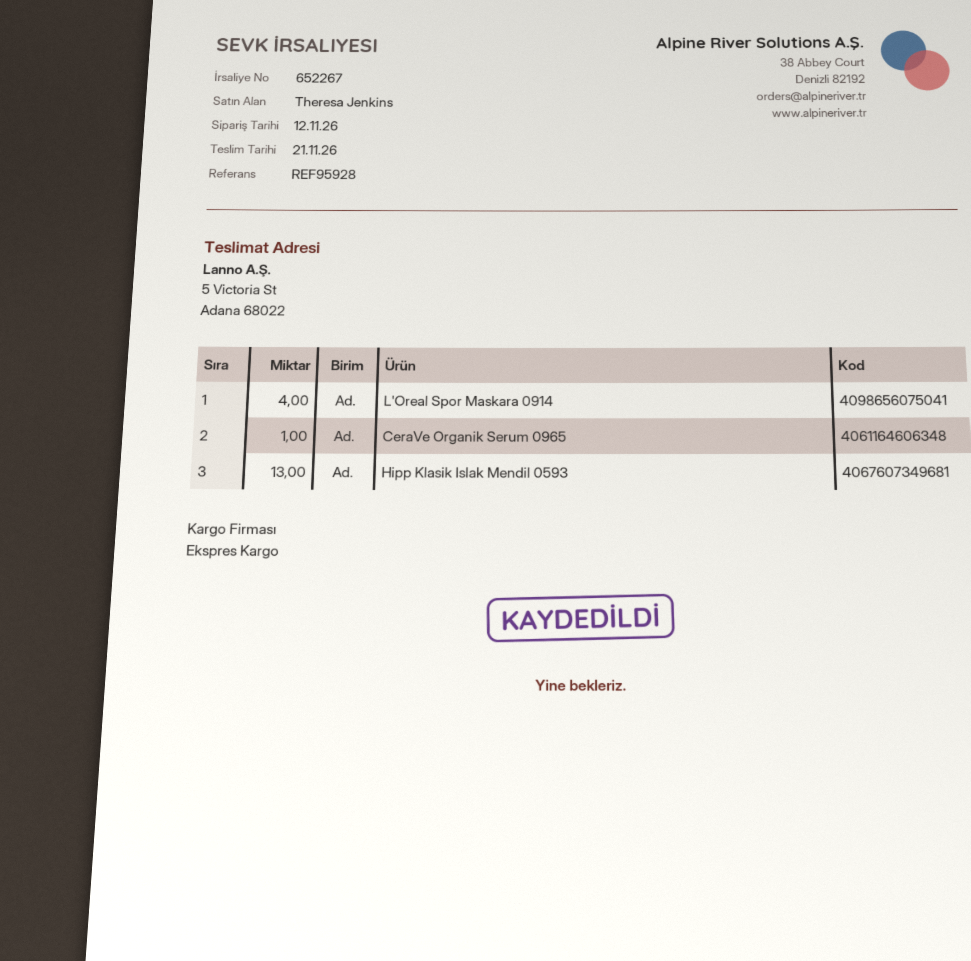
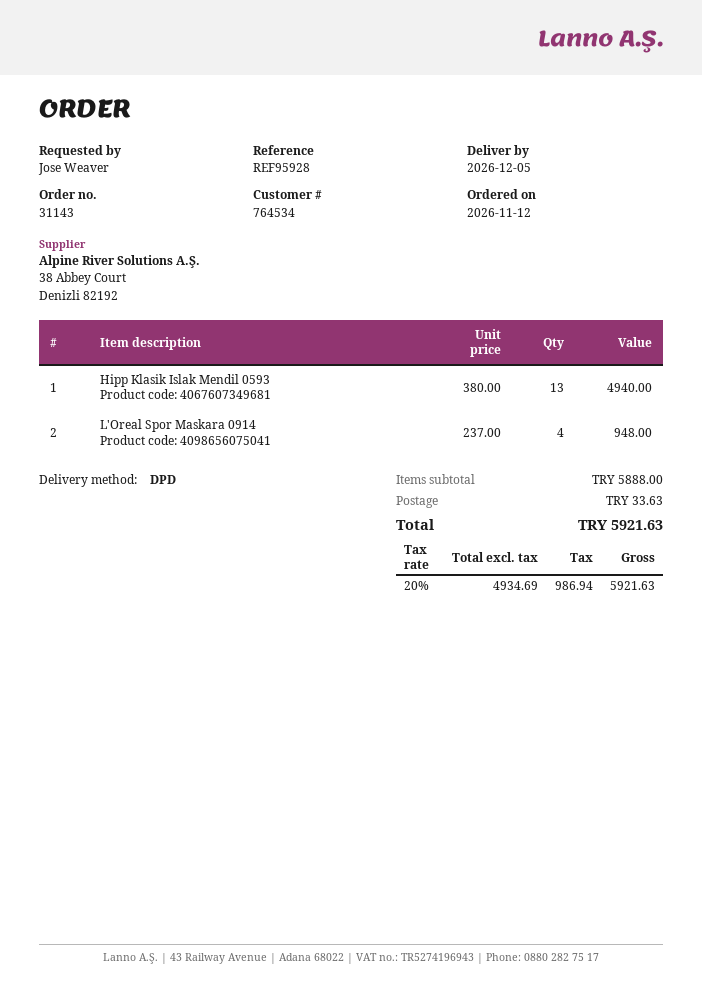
delivery date: 2026-11-21 -> 2026-12-05
ordered by: Theresa Jenkins -> Jose Weaver
shipping method: express -> DPD
CeraVe Organik Serum 0965: 1 -> none

